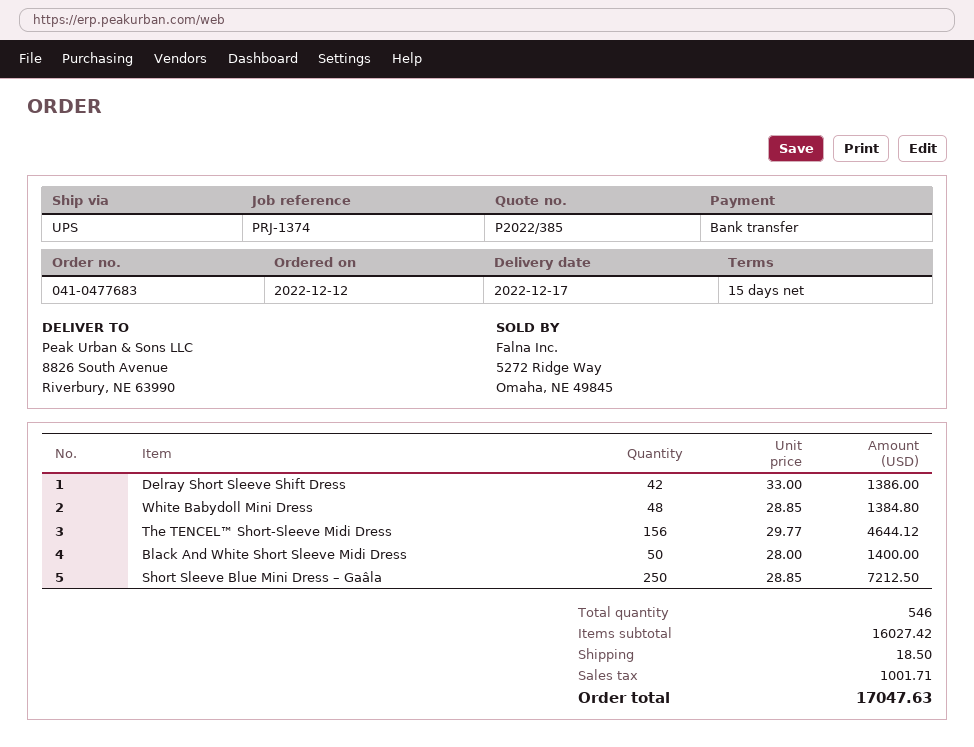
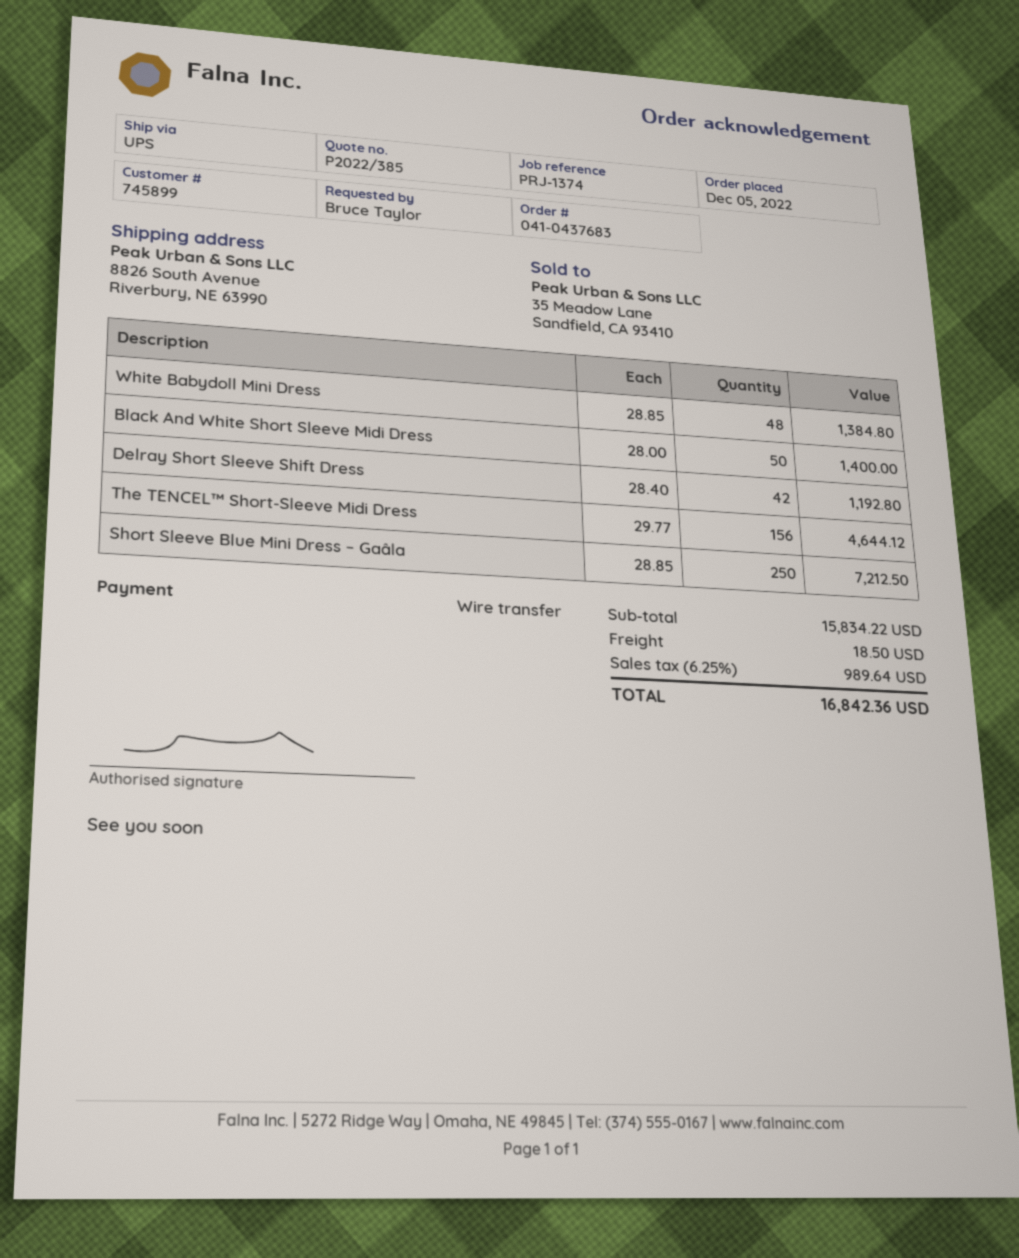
order number: 041-0477683 -> 041-0437683
order date: 2022-12-12 -> 2022-12-05
Delray Short Sleeve Shift Dress: 42 x 33.00 = 1386.00 -> 42 x 28.40 = 1192.80
subtotal: 16027.42 -> 15834.22
tax: 1001.71 -> 989.64
total: 17047.63 -> 16842.36

